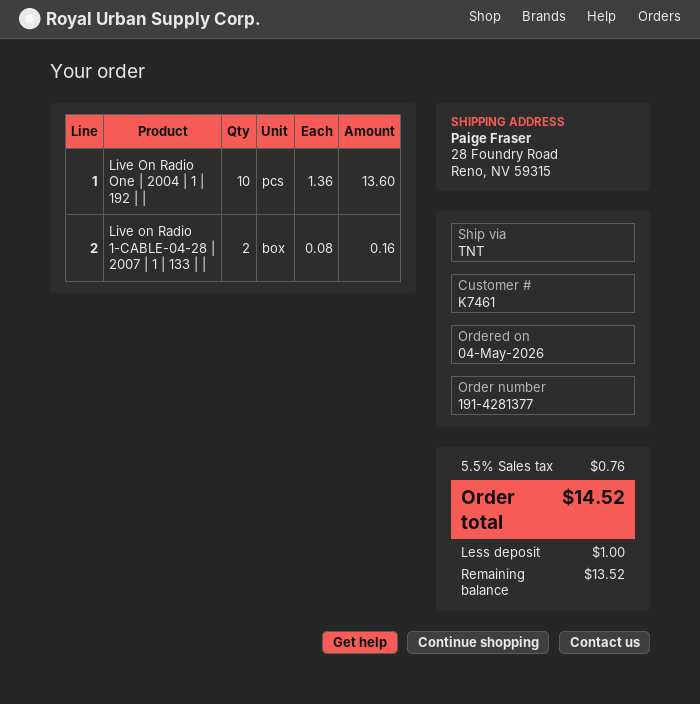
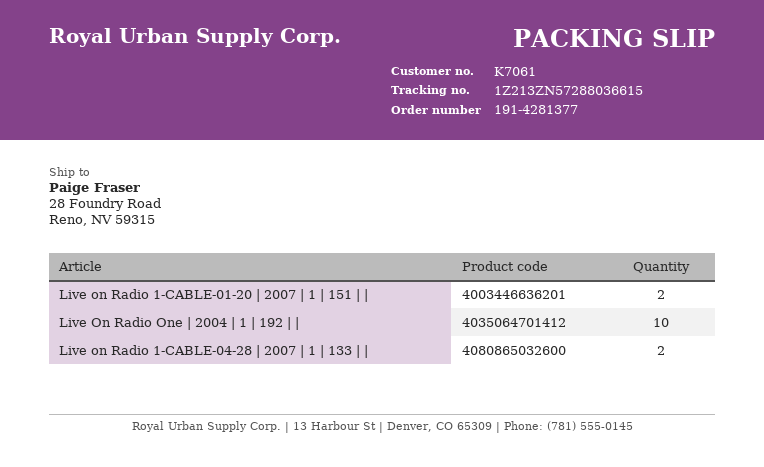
customer number: K7461 -> K7061
Live on Radio 1-CABLE-01-20 | 2007 | 1 | 151 | |: none -> 2

